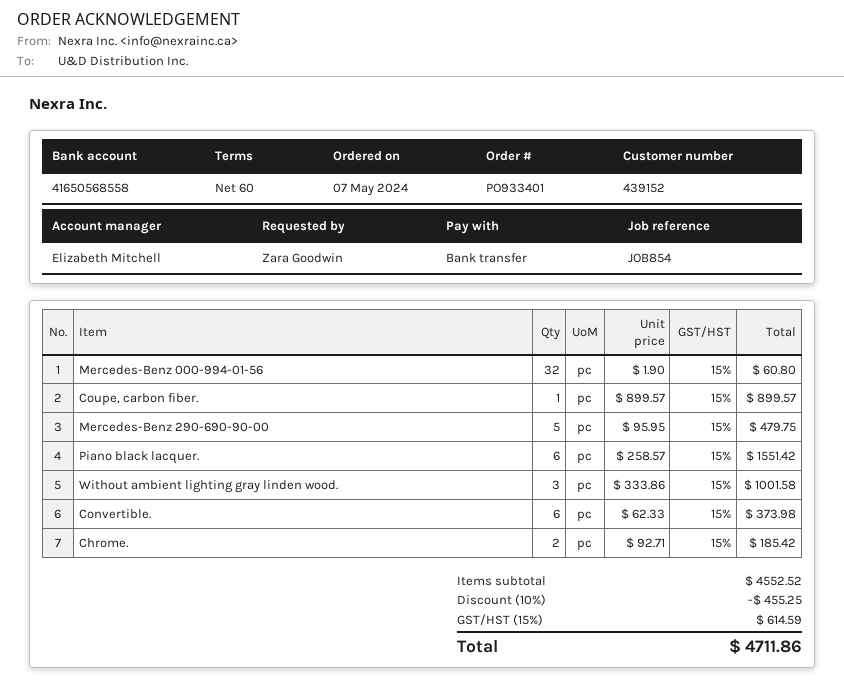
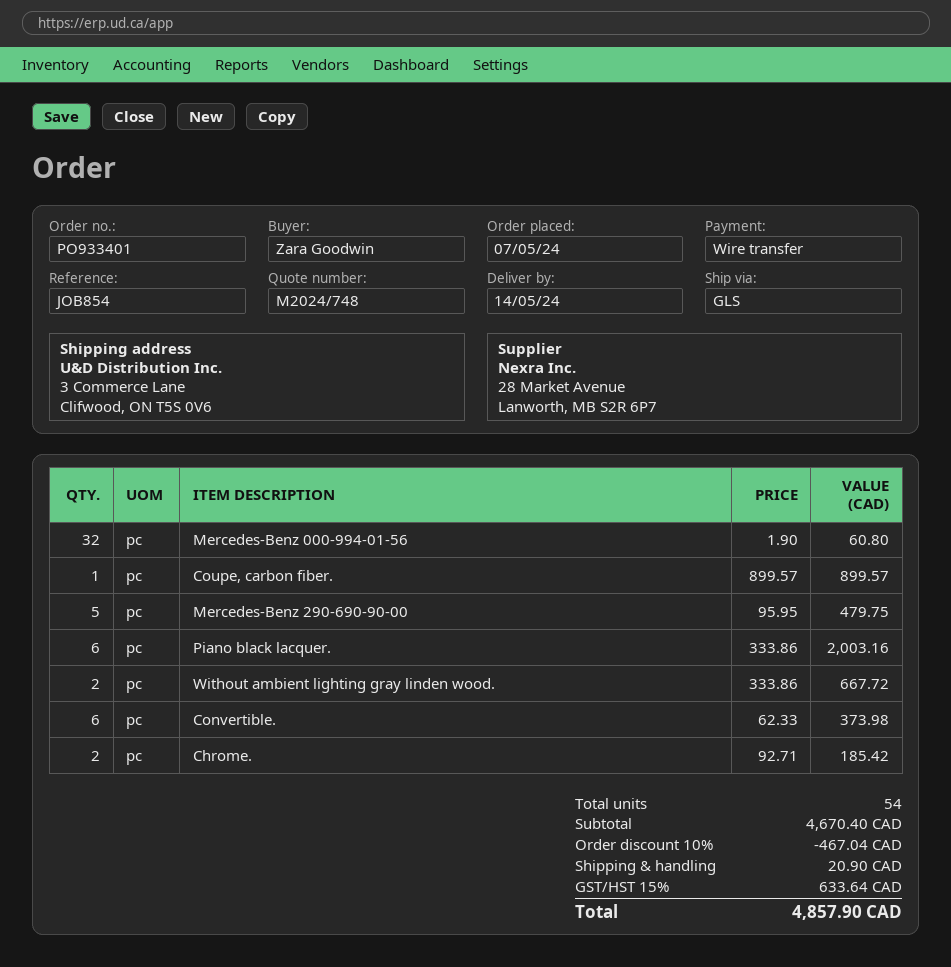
Piano black lacquer.: 6 x 258.57 = 1551.42 -> 6 x 333.86 = 2003.16
Without ambient lighting gray linden wood.: 3 x 333.86 = 1001.58 -> 2 x 333.86 = 667.72
subtotal: 4552.52 -> 4670.40
discount: 10% = 455.25 -> 10% = 467.04
shipping: none -> 20.90
tax: 15% = 614.59 -> 15% = 633.64
total: 4711.86 -> 4857.90

